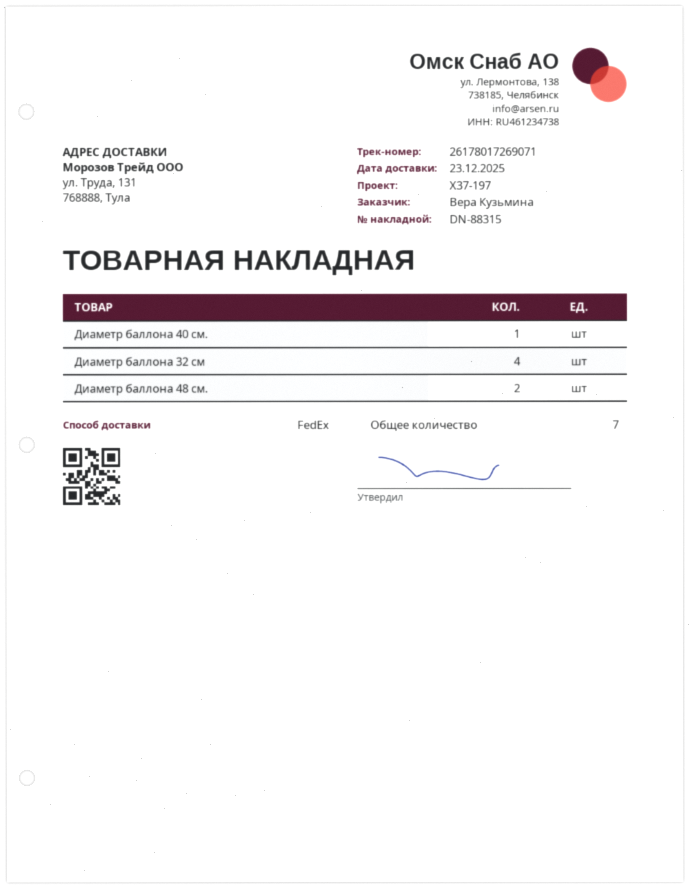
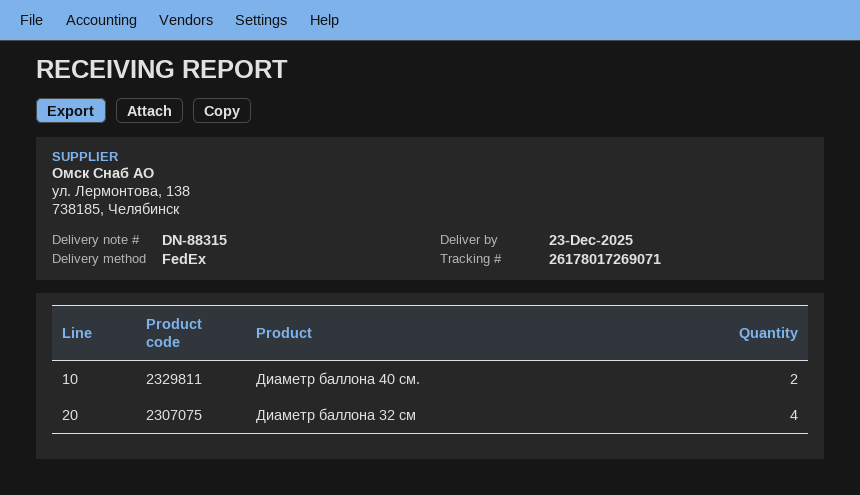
Диаметр баллона 40 см.: 1 -> 2
Диаметр баллона 48 см.: 2 -> none

